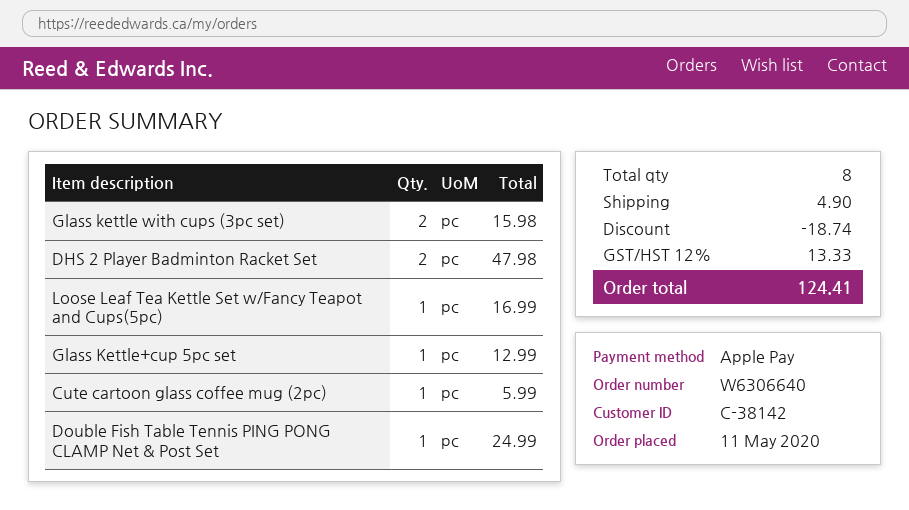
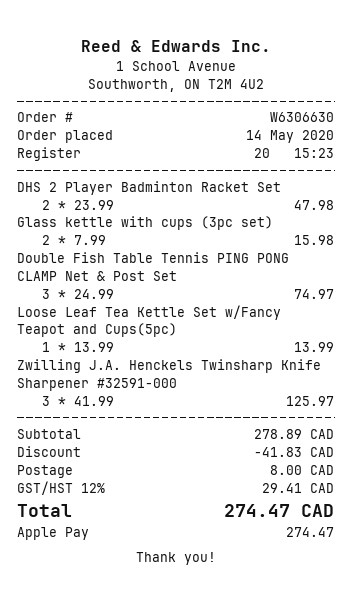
order number: W6306640 -> W6306630
order date: 2020-05-11 -> 2020-05-14
Loose Leaf Tea Kettle Set w/Fancy Teapot and Cups(5pc): 1 for 16.99 -> 1 for 13.99
Glass Kettle+cup 5pc set: 1 for 12.99 -> none
Cute cartoon glass coffee mug (2pc): 1 for 5.99 -> none
Double Fish Table Tennis PING PONG CLAMP Net & Post Set: 1 for 24.99 -> 3 for 74.97
Zwilling J.A. Henckels Twinsharp Knife Sharpener #32591-000: none -> 3 for 125.97
discount: 18.74 -> 41.83
shipping: 4.90 -> 8.00
tax: 12% = 13.33 -> 12% = 29.41
total: 124.41 -> 274.47

